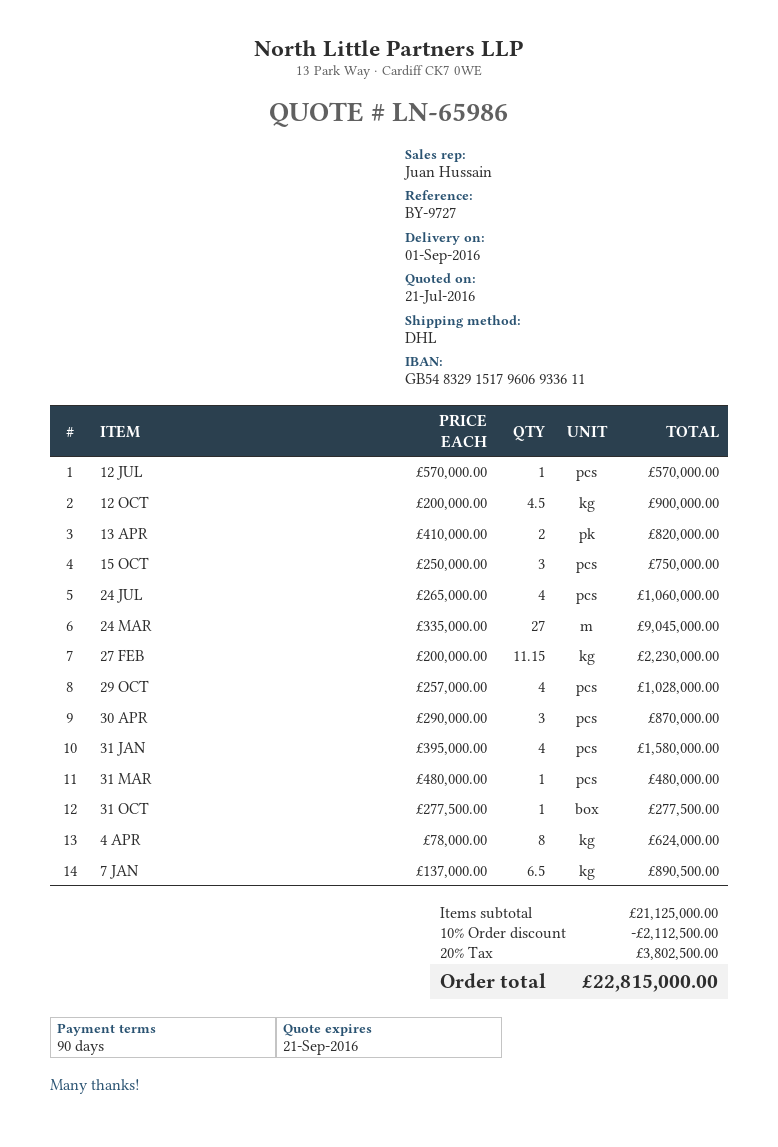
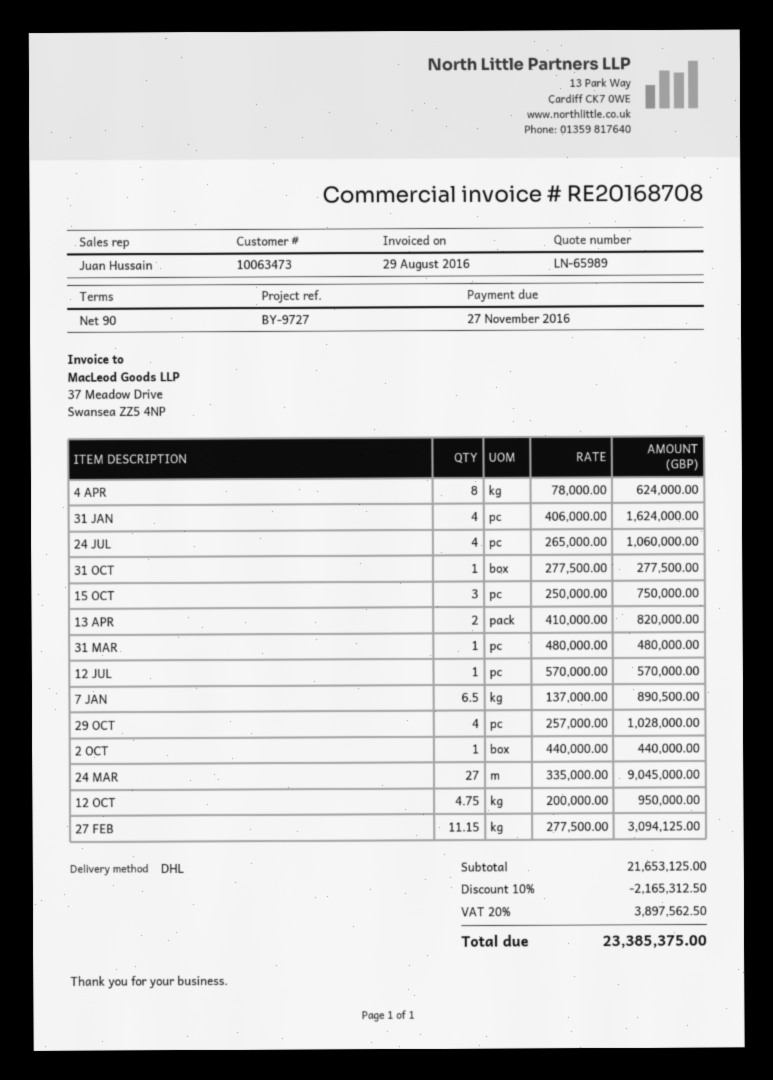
quote number: LN-65986 -> LN-65989
12 OCT: 4.5 x 200000.00 = 900000.00 -> 4.75 x 200000.00 = 950000.00
27 FEB: 11.15 x 200000.00 = 2230000.00 -> 11.15 x 277500.00 = 3094125.00
30 APR: 3 x 290000.00 = 870000.00 -> none
31 JAN: 4 x 395000.00 = 1580000.00 -> 4 x 406000.00 = 1624000.00
2 OCT: none -> 1 x 440000.00 = 440000.00
subtotal: 21125000.00 -> 21653125.00
discount: 10% = 2112500.00 -> 10% = 2165312.50
tax: 20% = 3802500.00 -> 20% = 3897562.50
total: 22815000.00 -> 23385375.00

